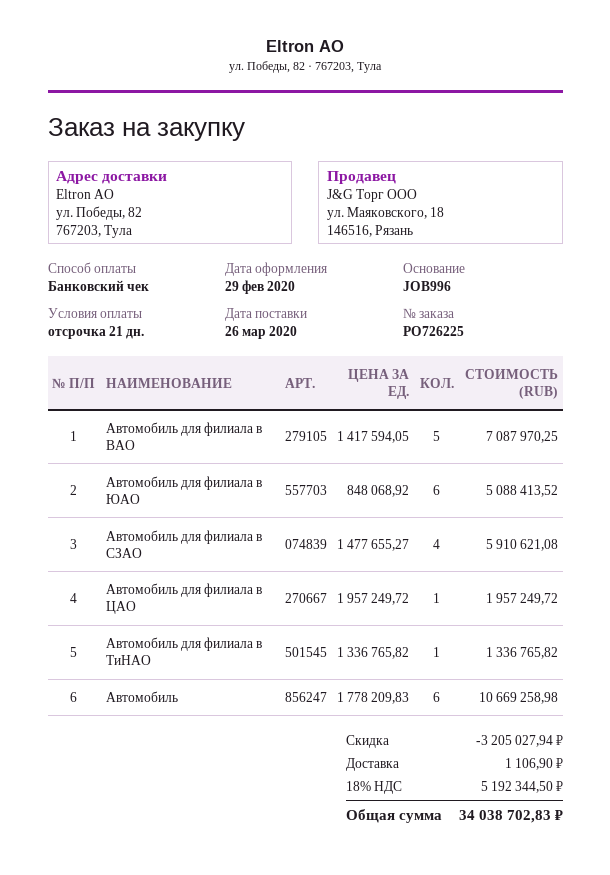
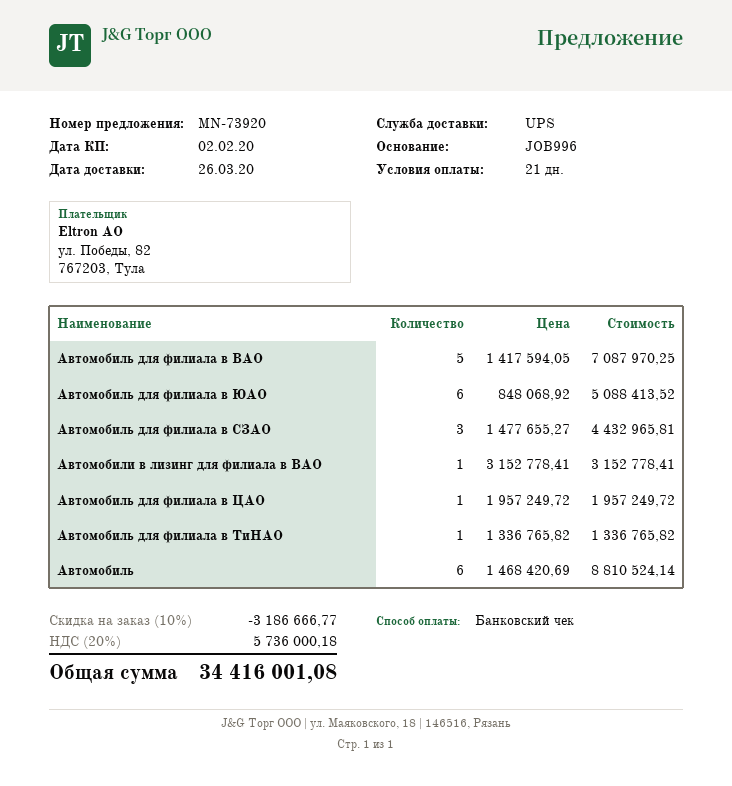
Автомобиль для филиала в СЗАО: 4 x 1477655.27 = 5910621.08 -> 3 x 1477655.27 = 4432965.81
Автомобиль: 6 x 1778209.83 = 10669258.98 -> 6 x 1468420.69 = 8810524.14
Автомобили в лизинг для филиала в ВАО: none -> 1 x 3152778.41 = 3152778.41
discount: 3205027.94 -> 3186666.77
shipping: 1106.90 -> none
tax: 18% = 5192344.50 -> 20% = 5736000.18
total: 34038702.83 -> 34416001.08

